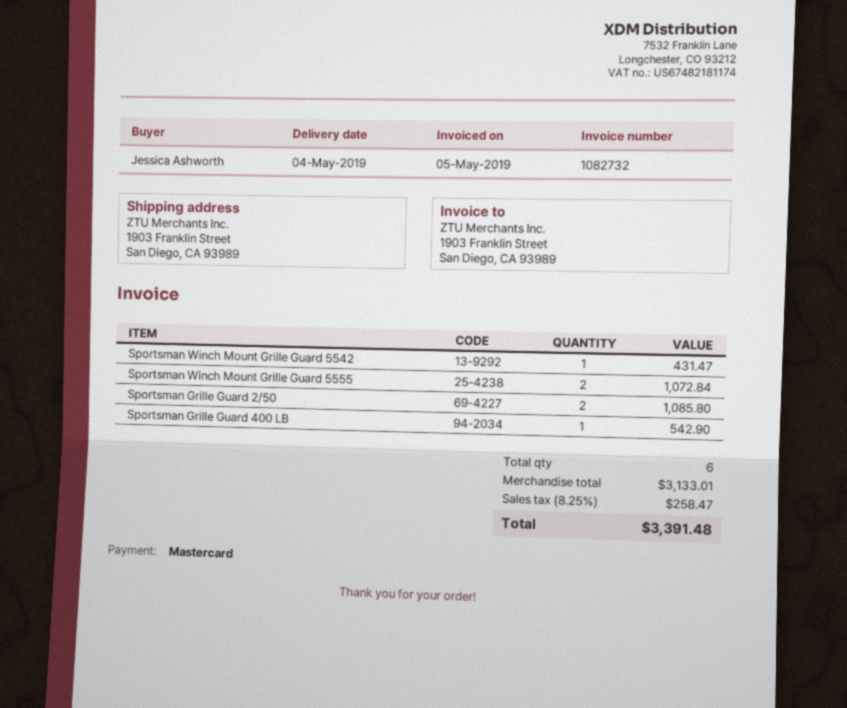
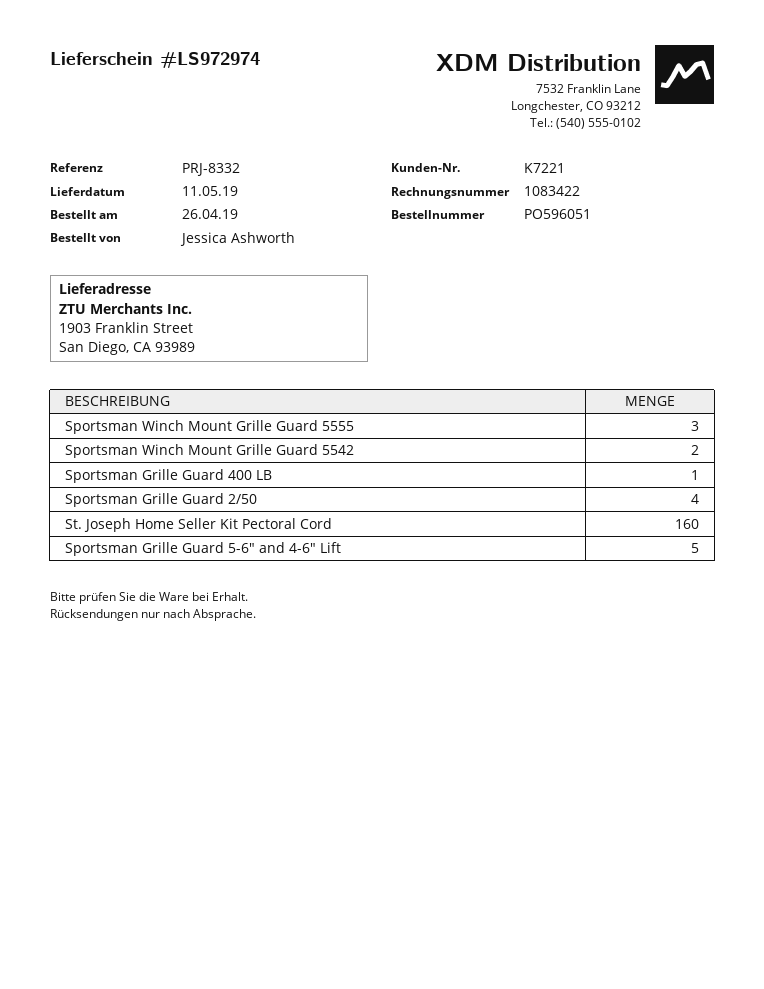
delivery date: 2019-05-04 -> 2019-05-11
invoice number: 1082732 -> 1083422
Sportsman Winch Mount Grille Guard 5542: 1 -> 2
Sportsman Winch Mount Grille Guard 5555: 2 -> 3
Sportsman Grille Guard 2/50: 2 -> 4
St. Joseph Home Seller Kit Pectoral Cord: none -> 160
Sportsman Grille Guard 5-6" and 4-6" Lift: none -> 5

